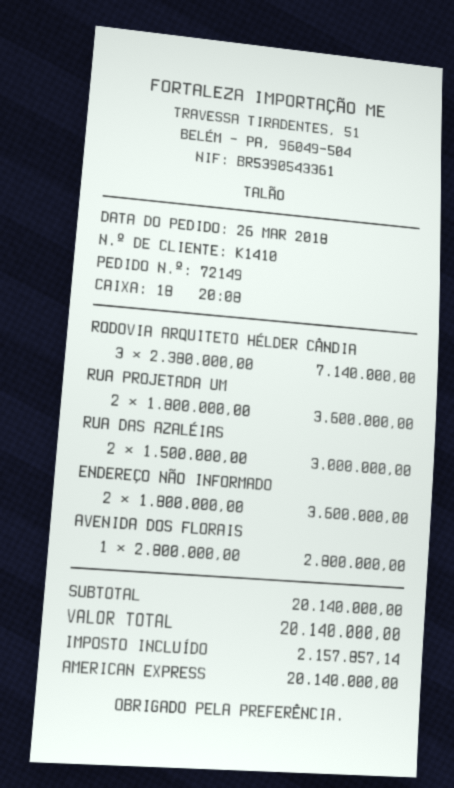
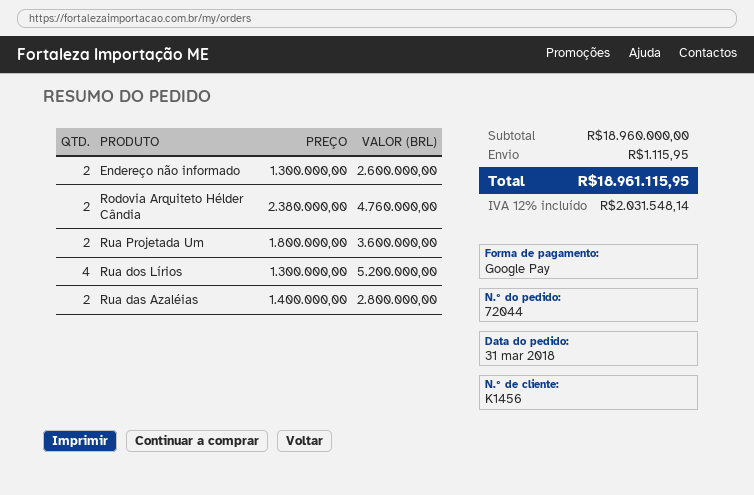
order number: 72149 -> 72044
order date: 2018-03-26 -> 2018-03-31
customer number: K1410 -> K1456
payment method: American Express -> Google Pay
RODOVIA ARQUITETO HÉLDER CÂNDIA: 3 x 2380000.00 = 7140000.00 -> 2 x 2380000.00 = 4760000.00
RUA DAS AZALÉIAS: 2 x 1500000.00 = 3000000.00 -> 2 x 1400000.00 = 2800000.00
ENDEREÇO NÃO INFORMADO: 2 x 1800000.00 = 3600000.00 -> 2 x 1300000.00 = 2600000.00
AVENIDA DOS FLORAIS: 1 x 2800000.00 = 2800000.00 -> none
Rua dos Lírios: none -> 4 x 1300000.00 = 5200000.00
subtotal: 20140000.00 -> 18960000.00
shipping: none -> 1115.95
tax: 2157857.14 -> 2031548.14
total: 20140000.00 -> 18961115.95

